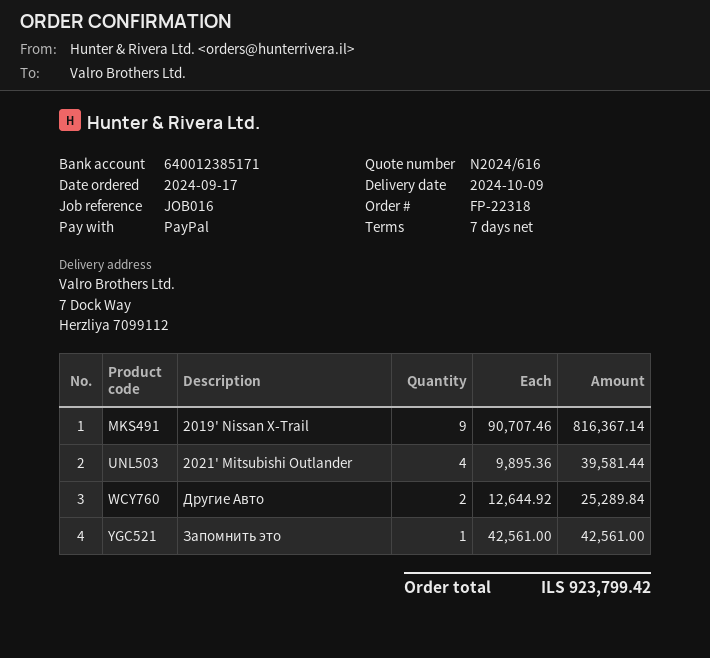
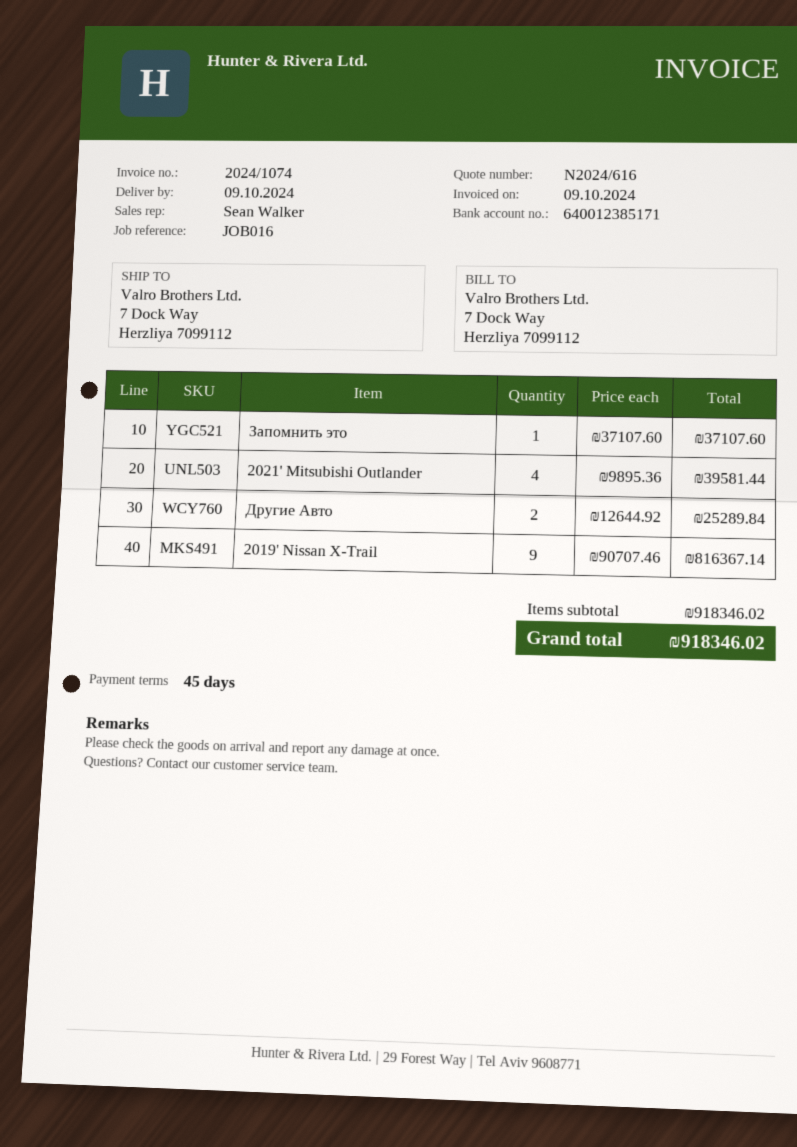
payment terms: 7 days -> 45 days
Запомнить это: 1 x 42561.00 = 42561.00 -> 1 x 37107.60 = 37107.60
total: 923799.42 -> 918346.02

